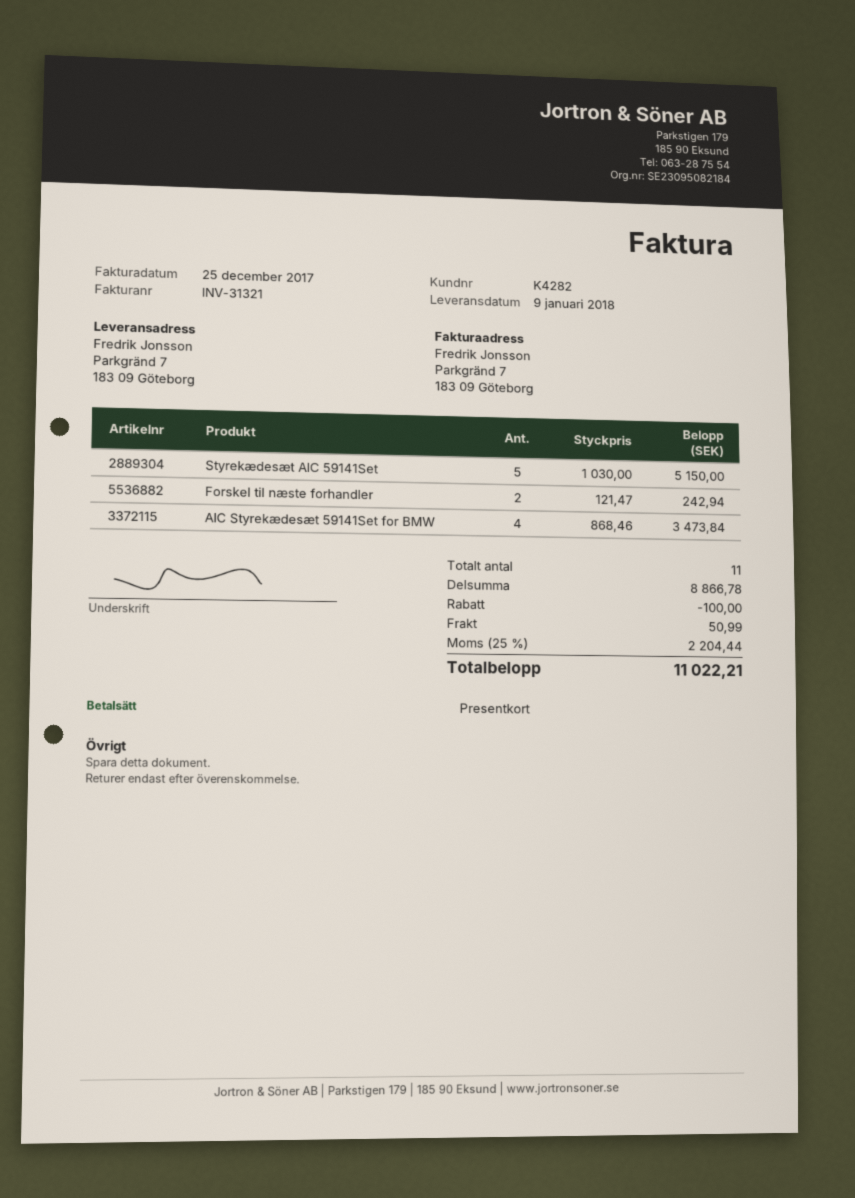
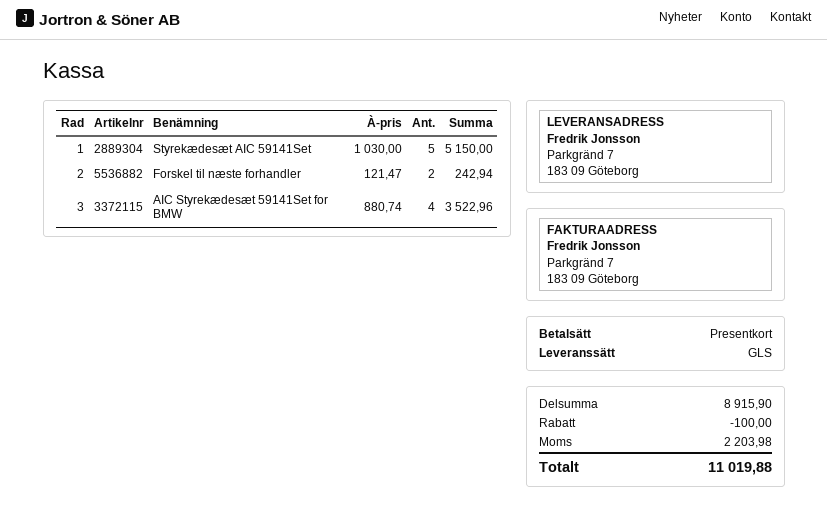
AIC Styrekædesæt 59141Set for BMW: 4 x 868.46 = 3473.84 -> 4 x 880.74 = 3522.96
subtotal: 8866.78 -> 8915.90
shipping: 50.99 -> none
tax: 2204.44 -> 2203.98
total: 11022.21 -> 11019.88

